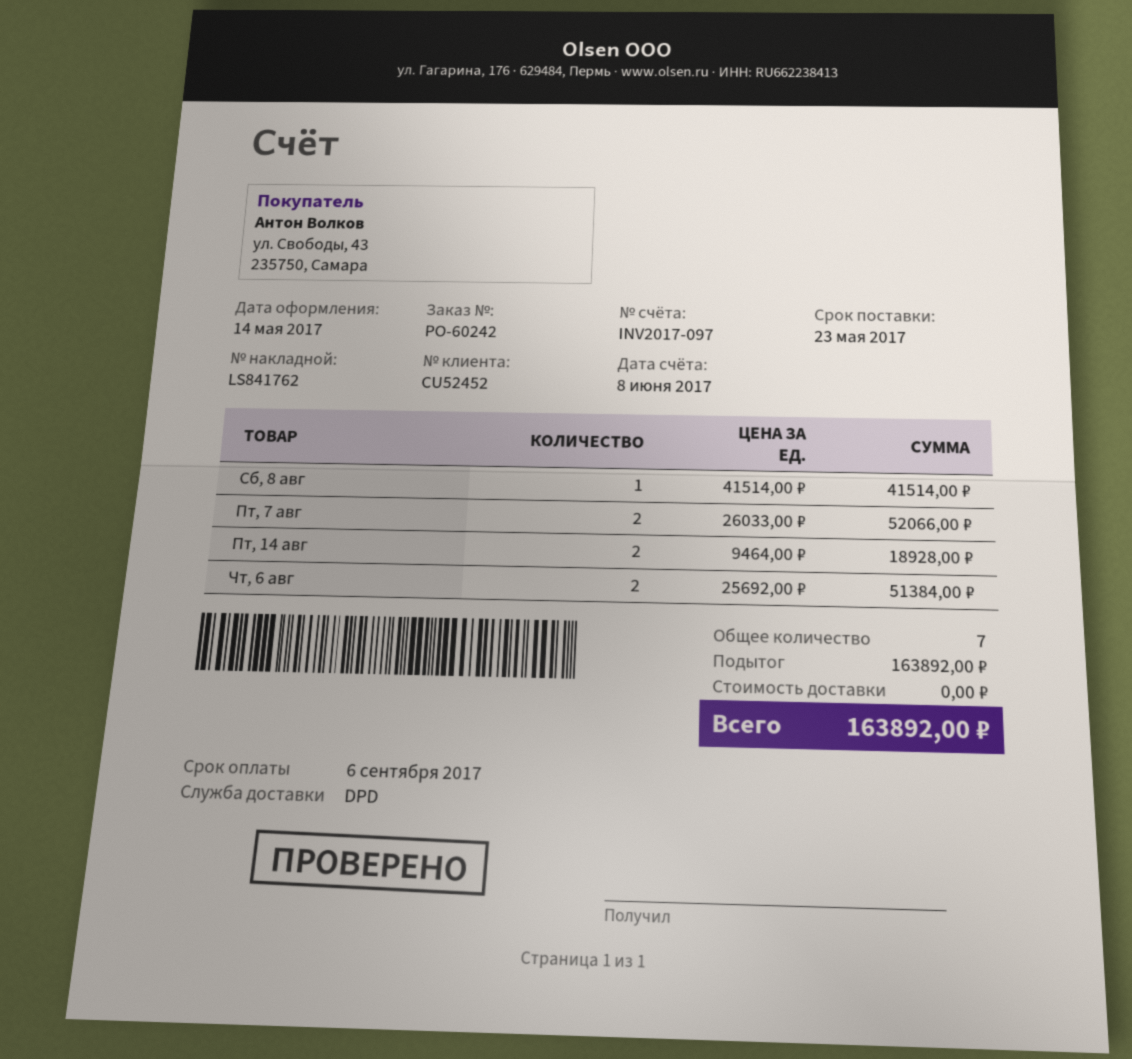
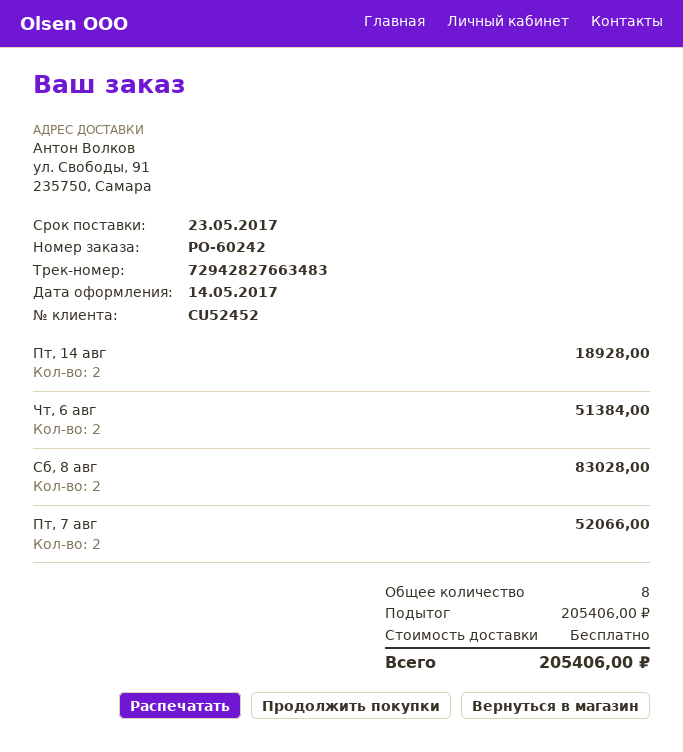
Сб, 8 авг: 1 for 41514.00 -> 2 for 83028.00
total quantity: 7 -> 8
subtotal: 163892.00 -> 205406.00
total: 163892.00 -> 205406.00

